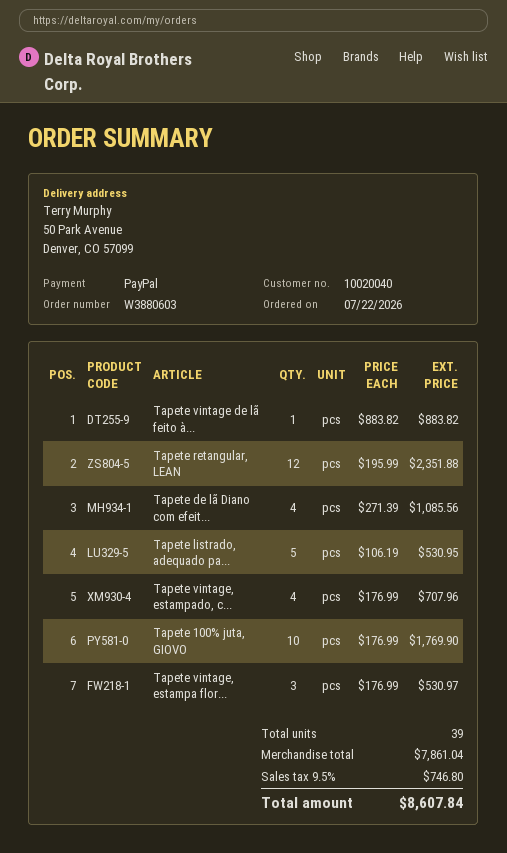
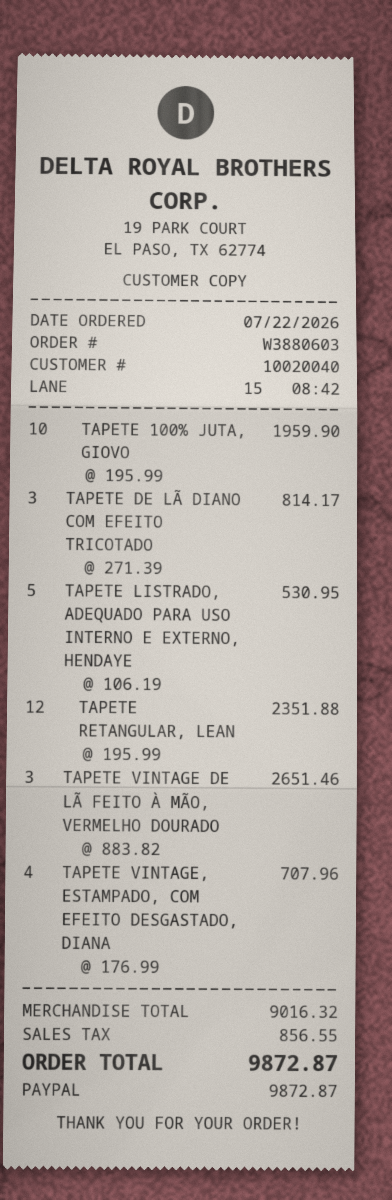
Tapete vintage de lã feito à...: 1 x 883.82 = 883.82 -> 3 x 883.82 = 2651.46
Tapete de lã Diano com efeit...: 4 x 271.39 = 1085.56 -> 3 x 271.39 = 814.17
Tapete 100% juta, GIOVO: 10 x 176.99 = 1769.90 -> 10 x 195.99 = 1959.90
Tapete vintage, estampa flor...: 3 x 176.99 = 530.97 -> none
subtotal: 7861.04 -> 9016.32
tax: 746.80 -> 856.55
total: 8607.84 -> 9872.87

